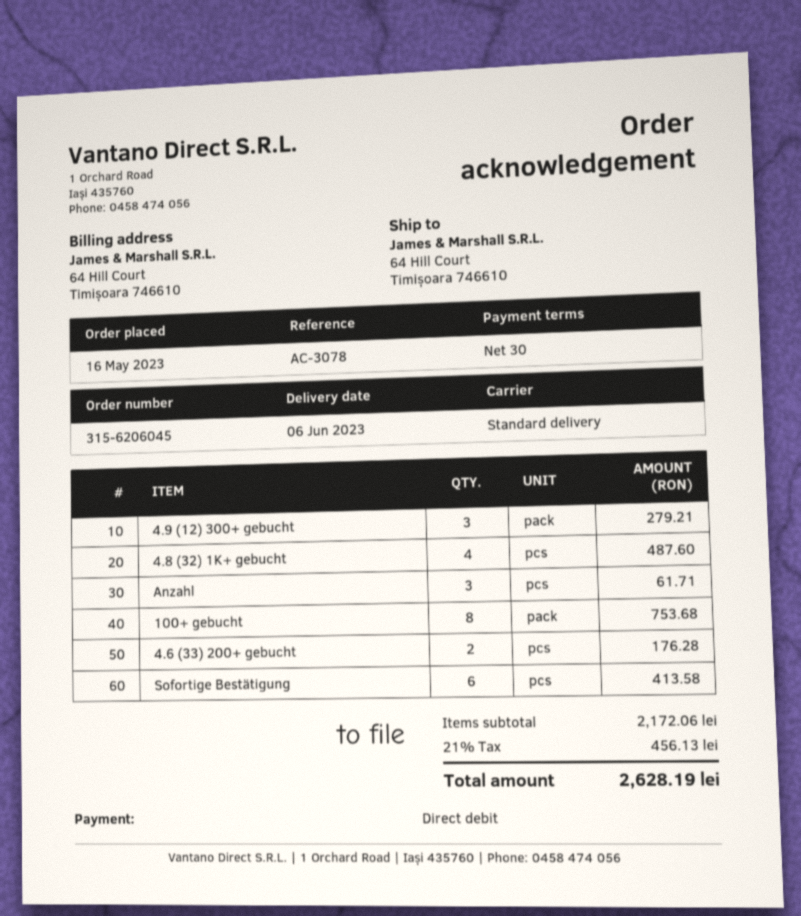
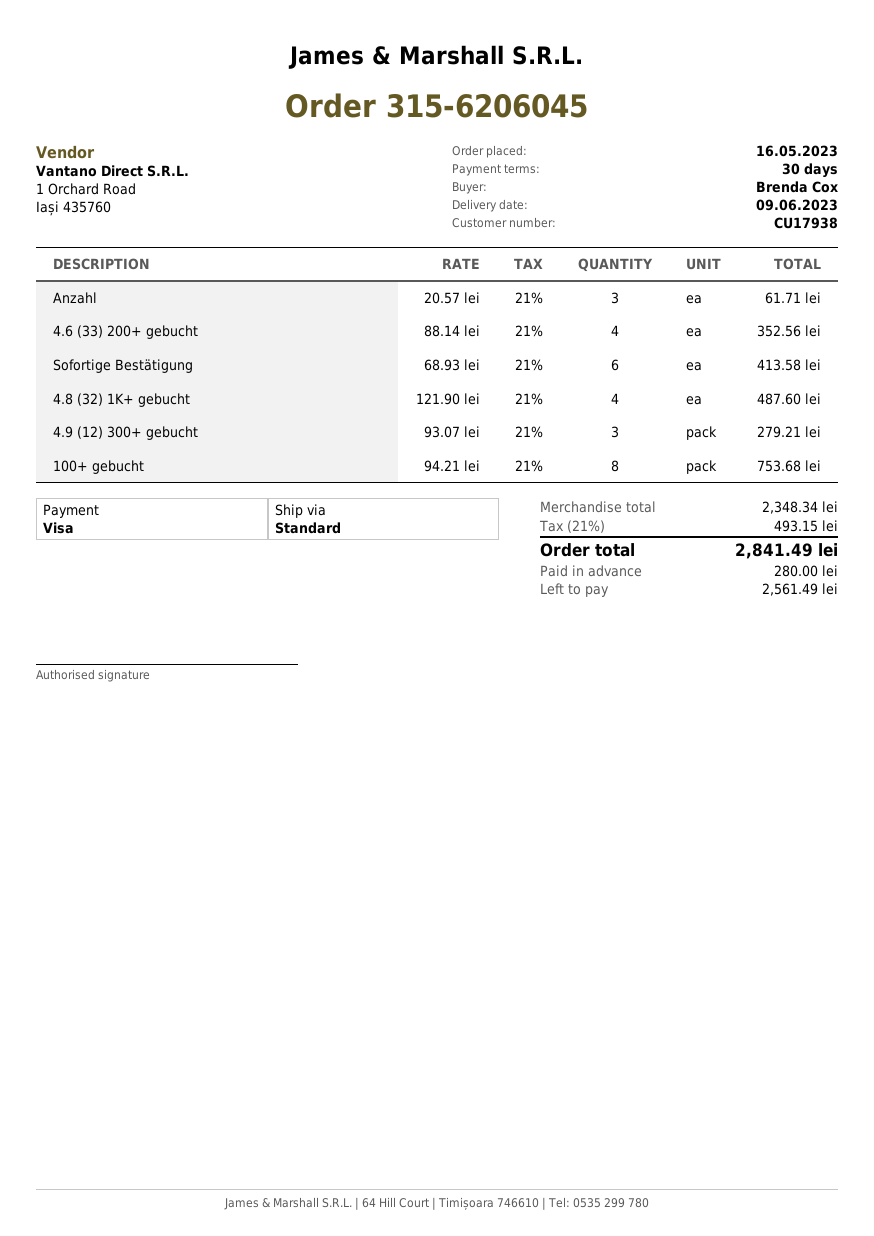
delivery date: 2023-06-06 -> 2023-06-09
payment method: direct debit -> Visa
4.6 (33) 200+ gebucht: 2 for 176.28 -> 4 for 352.56
subtotal: 2172.06 -> 2348.34
tax: 21% = 456.13 -> 21% = 493.15
total: 2628.19 -> 2841.49

